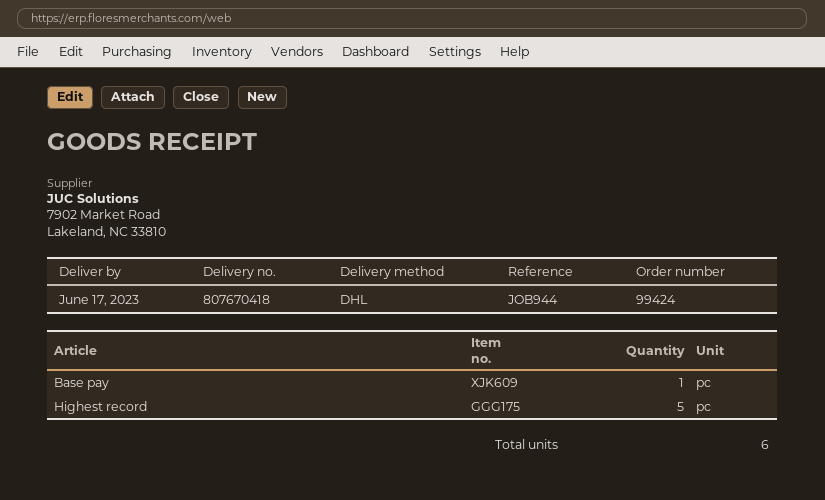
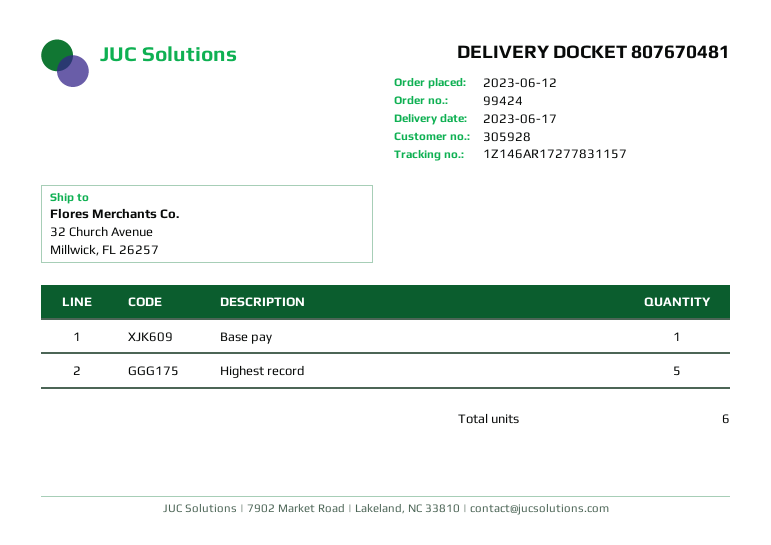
delivery note number: 807670418 -> 807670481

